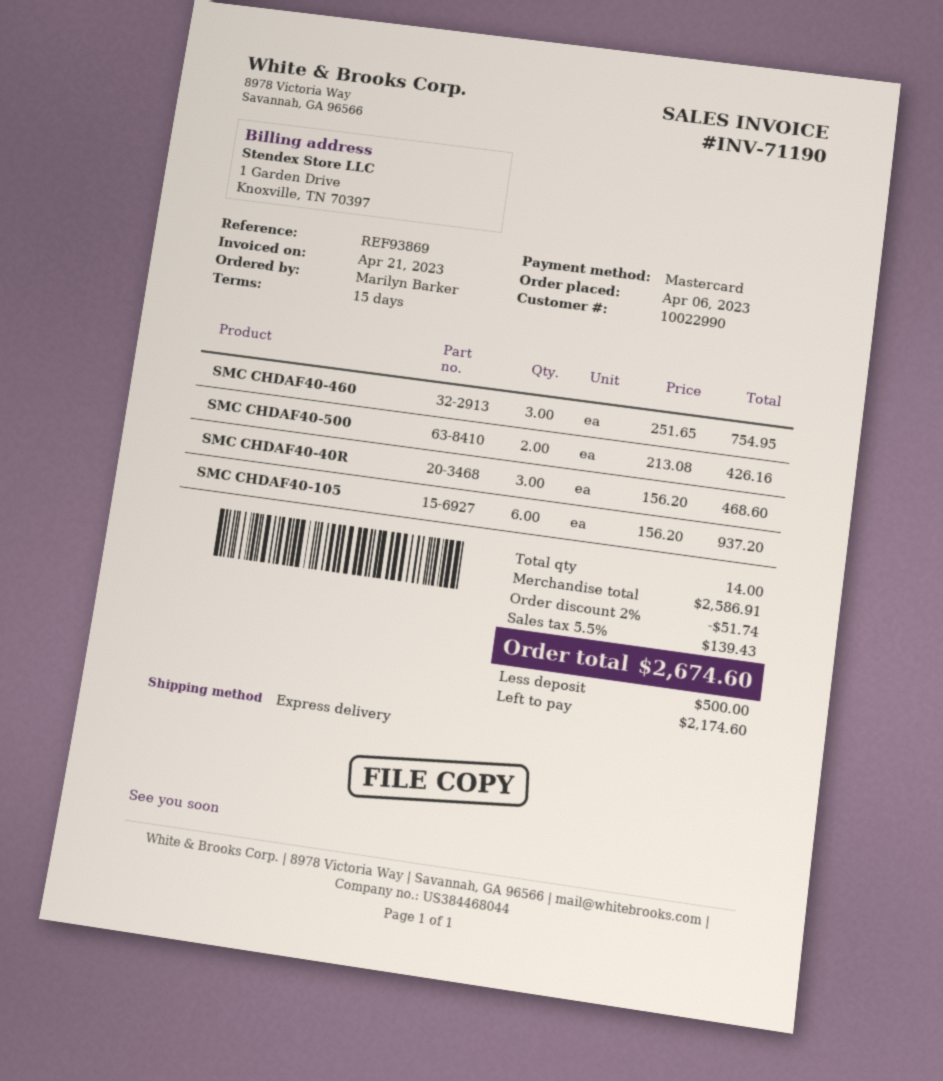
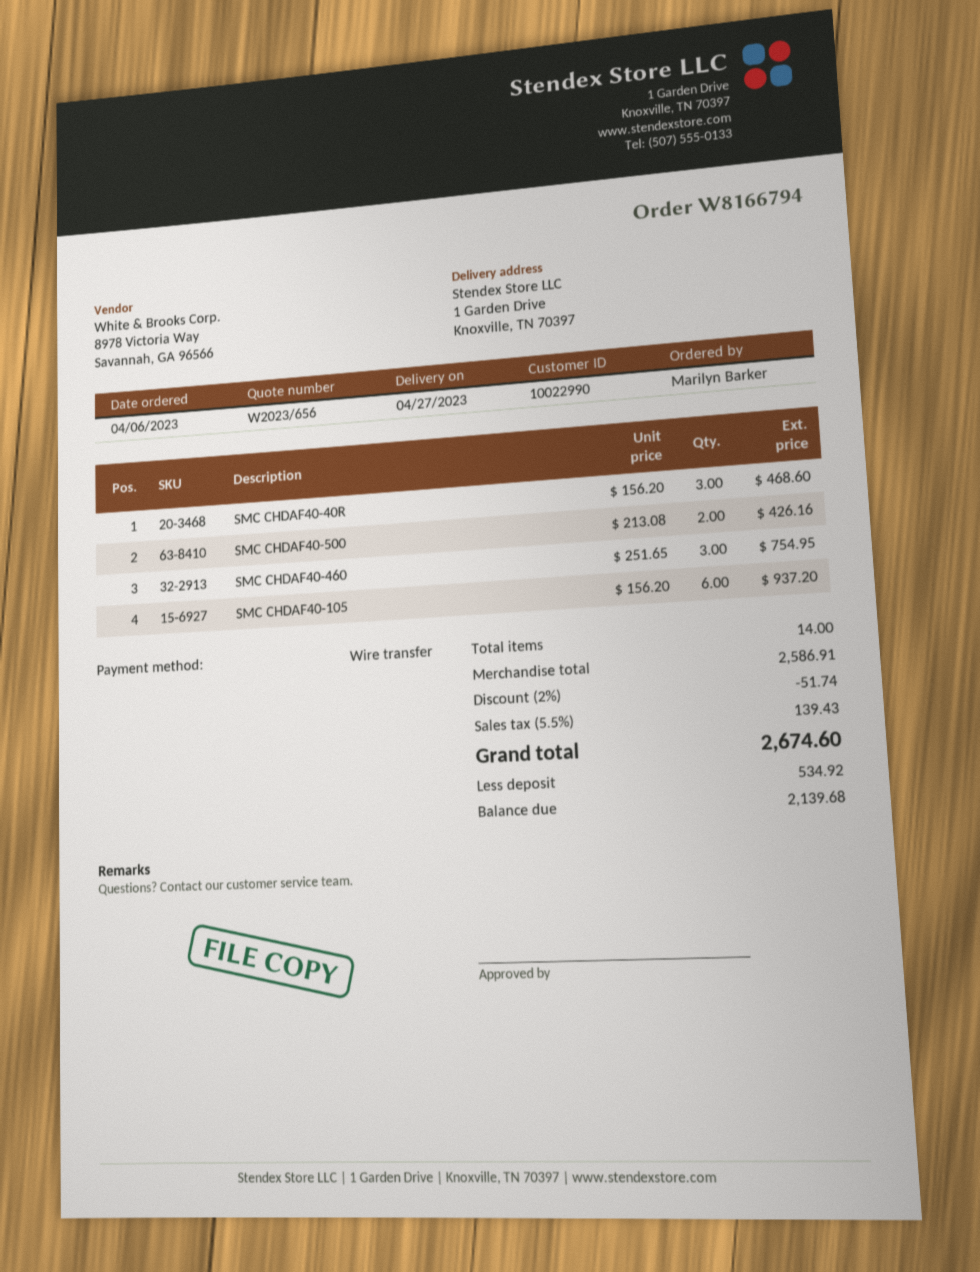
payment method: Mastercard -> bank transfer
deposit: 500.00 -> 534.92
balance: 2174.60 -> 2139.68

